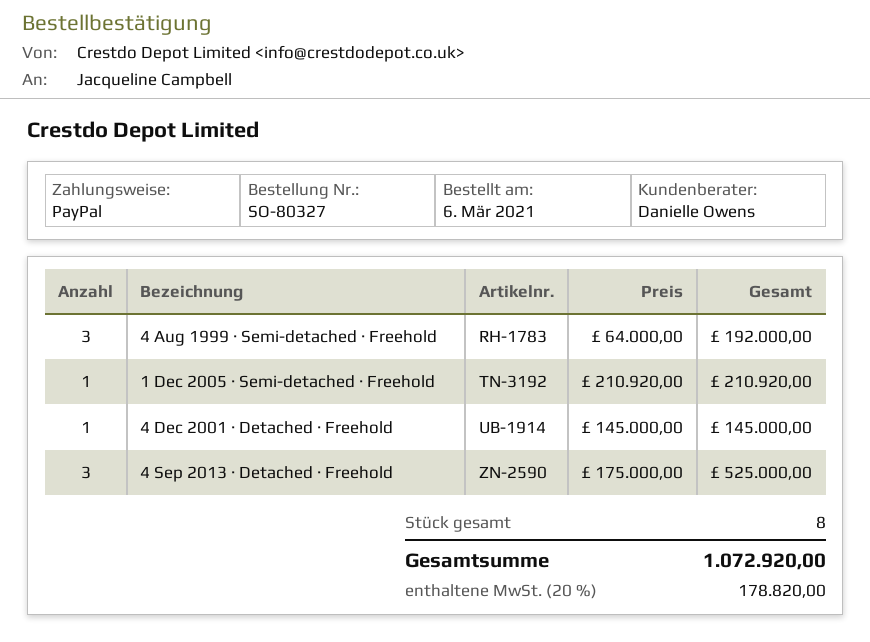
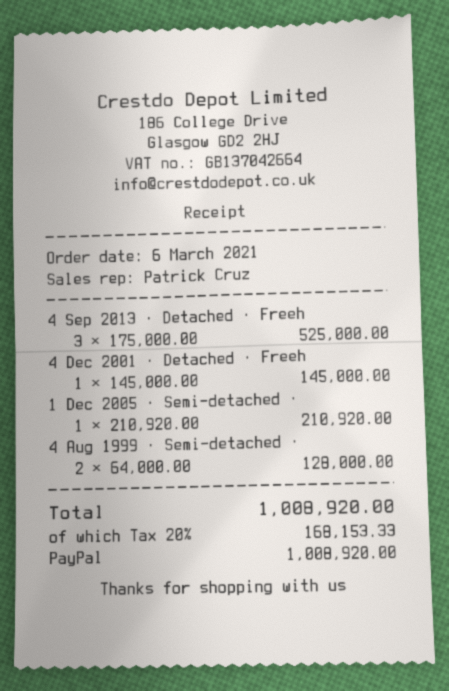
sales rep: Danielle Owens -> Patrick Cruz
4 Aug 1999 · Semi-detached · Freehold: 3 x 64000.00 = 192000.00 -> 2 x 64000.00 = 128000.00
tax: 20% = 178820.00 -> 20% = 168153.33
total: 1072920.00 -> 1008920.00

